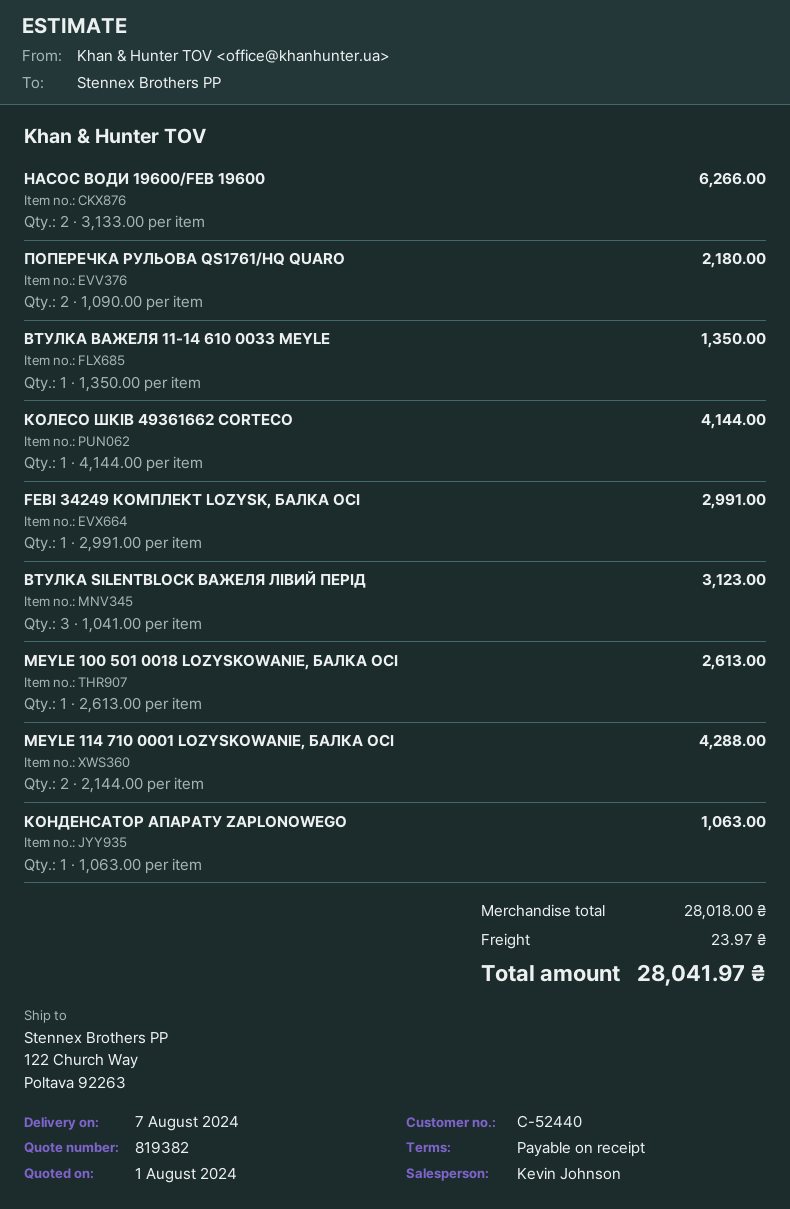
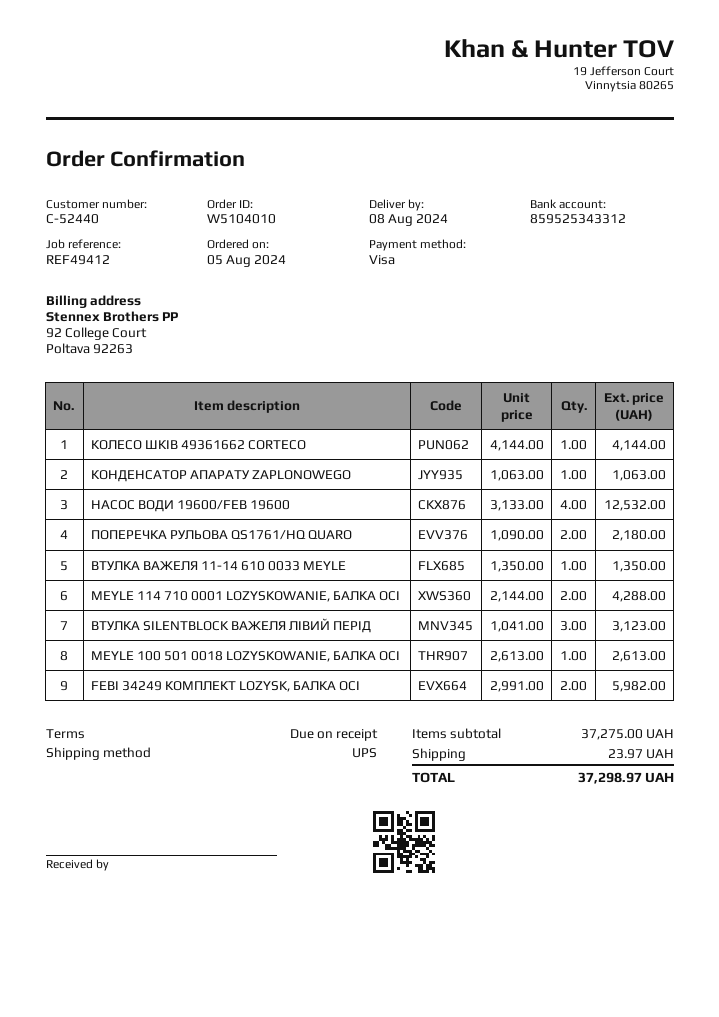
delivery date: 2024-08-07 -> 2024-08-08
НАСОС ВОДИ 19600/FEB 19600: 2 x 3133.00 = 6266.00 -> 4 x 3133.00 = 12532.00
FEBI 34249 КОМПЛЕКТ LOZYSK, БАЛКА ОСІ: 1 x 2991.00 = 2991.00 -> 2 x 2991.00 = 5982.00
subtotal: 28018.00 -> 37275.00
total: 28041.97 -> 37298.97

